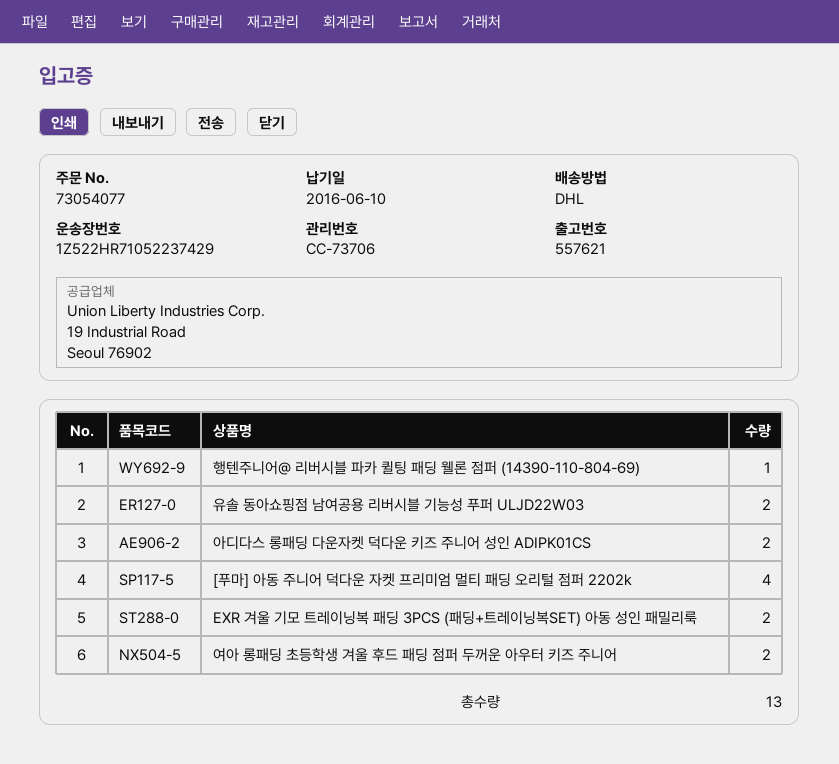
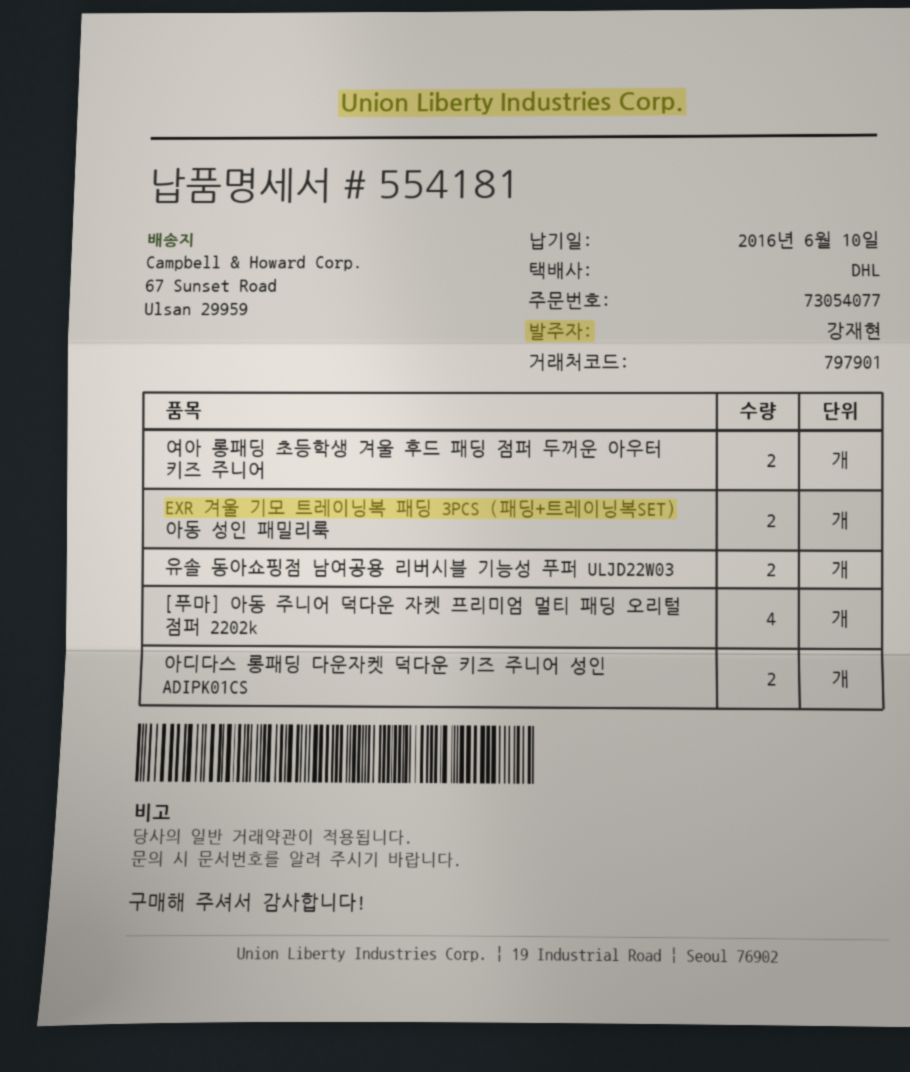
delivery note number: 557621 -> 554181
행텐주니어@ 리버시블 파카 퀼팅 패딩 웰론 점퍼 (14390-110-804-69): 1 -> none

